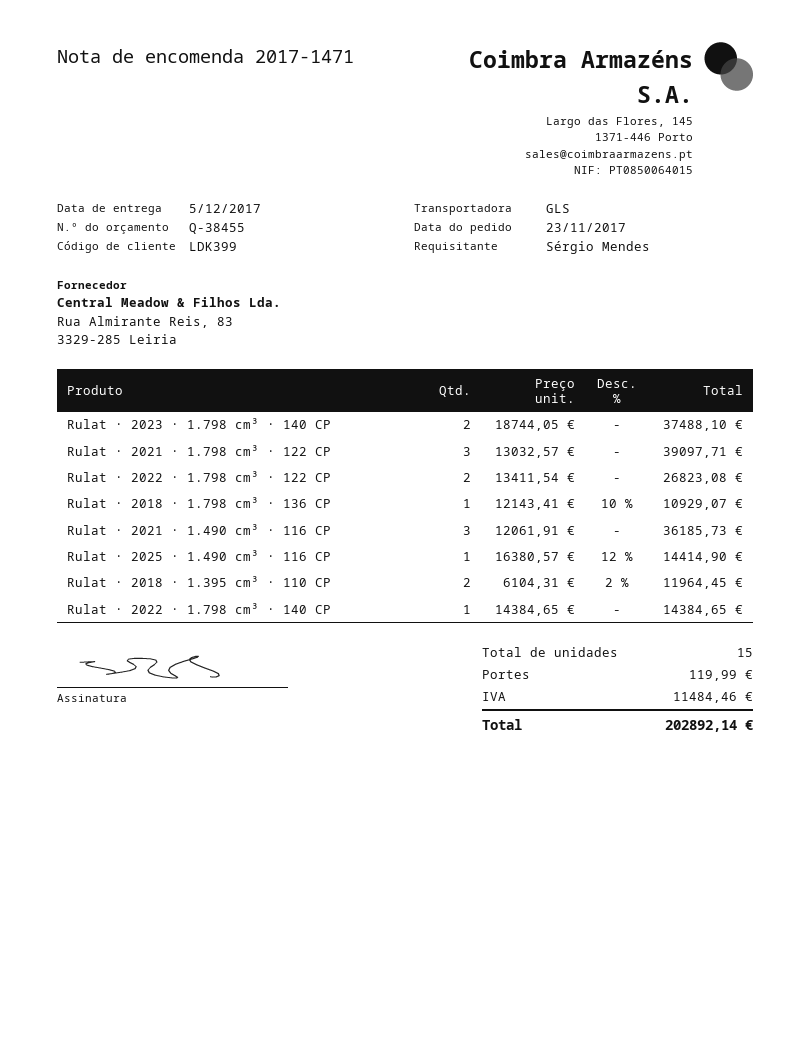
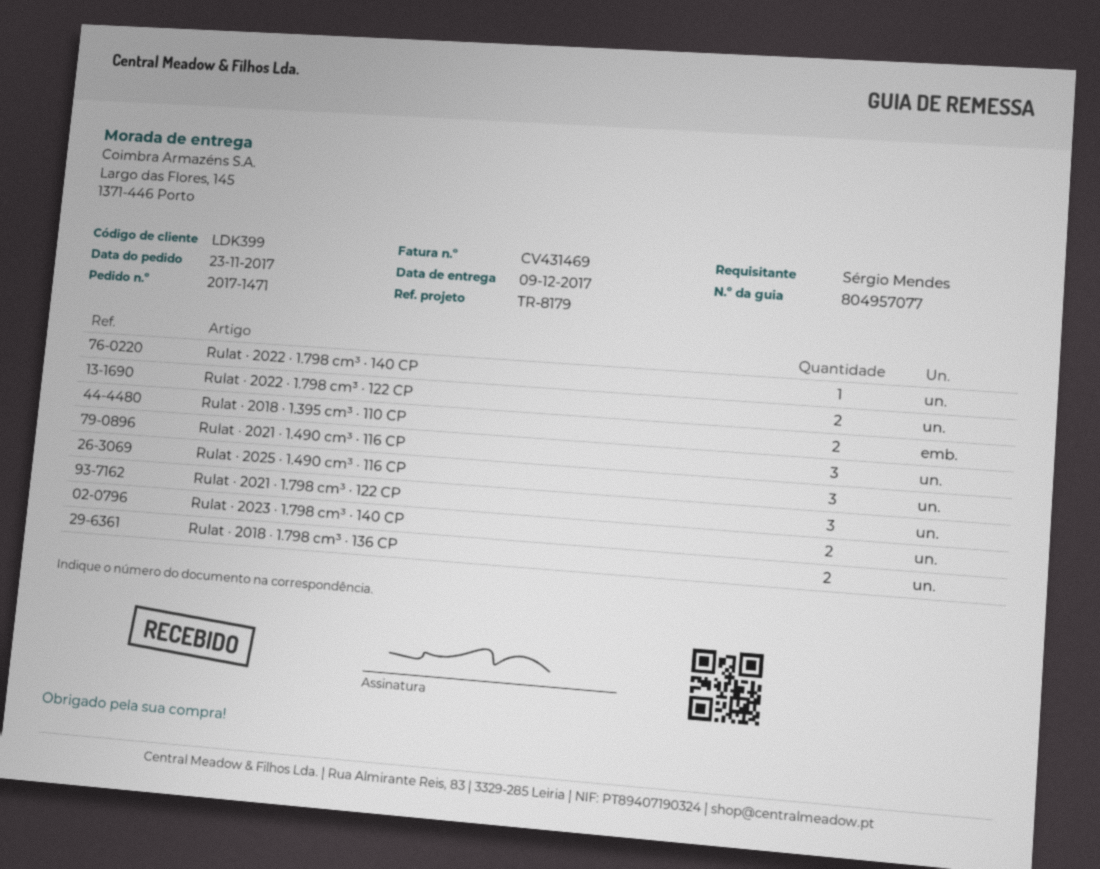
delivery date: 2017-12-05 -> 2017-12-09
Rulat · 2018 · 1.798 cm³ · 136 CP: 1 -> 2
Rulat · 2025 · 1.490 cm³ · 116 CP: 1 -> 3

